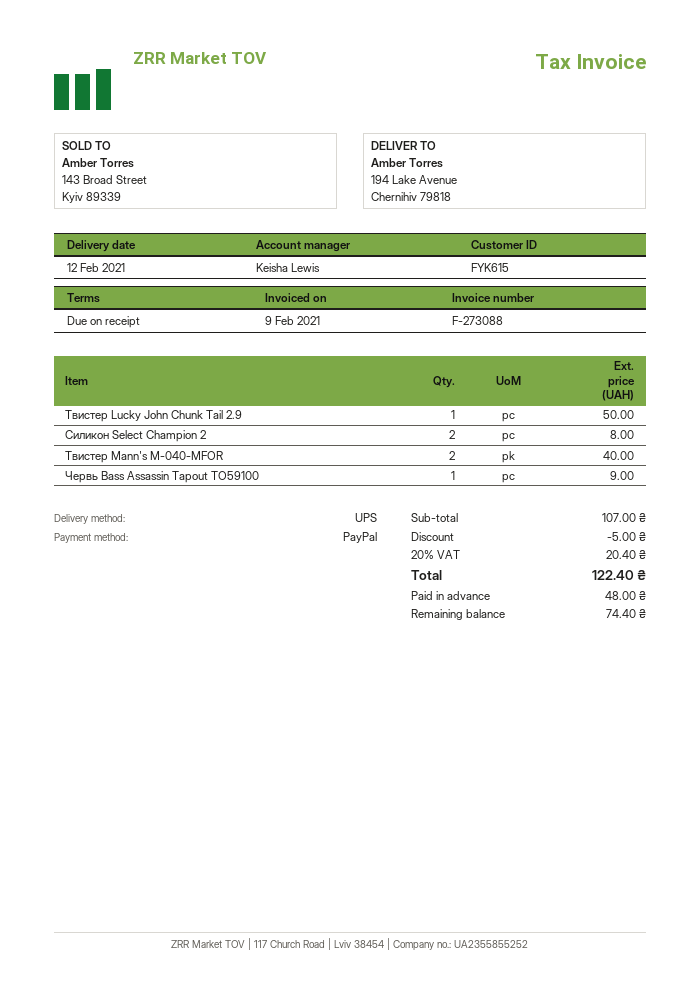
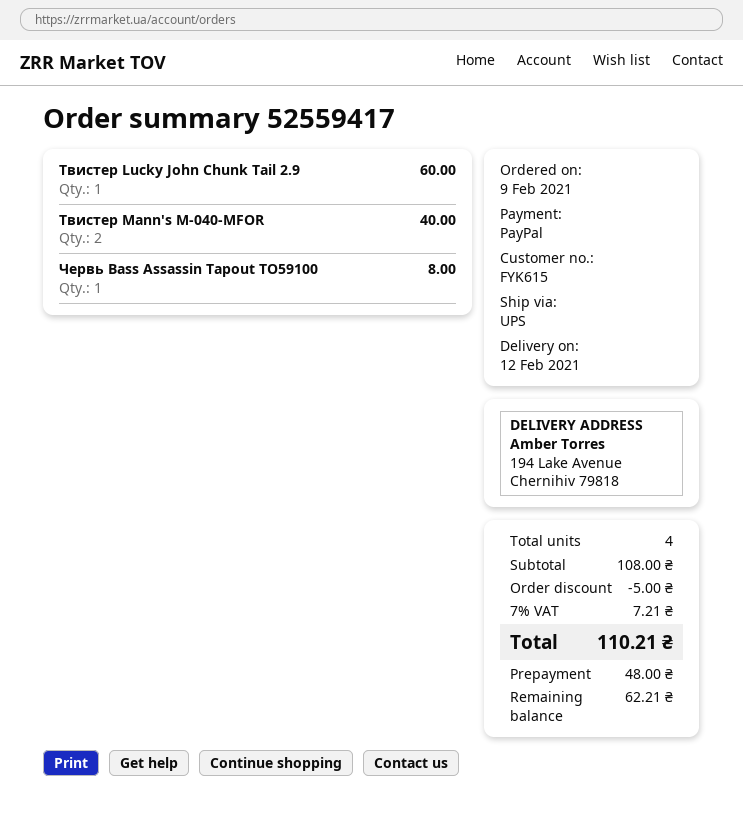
Твистер Lucky John Chunk Tail 2.9: 1 for 50.00 -> 1 for 60.00
Силикон Select Champion 2: 2 for 8.00 -> none
Червь Bass Assassin Tapout TO59100: 1 for 9.00 -> 1 for 8.00
subtotal: 107.00 -> 108.00
tax: 20% = 20.40 -> 7% = 7.21
total: 122.40 -> 110.21
balance: 74.40 -> 62.21

